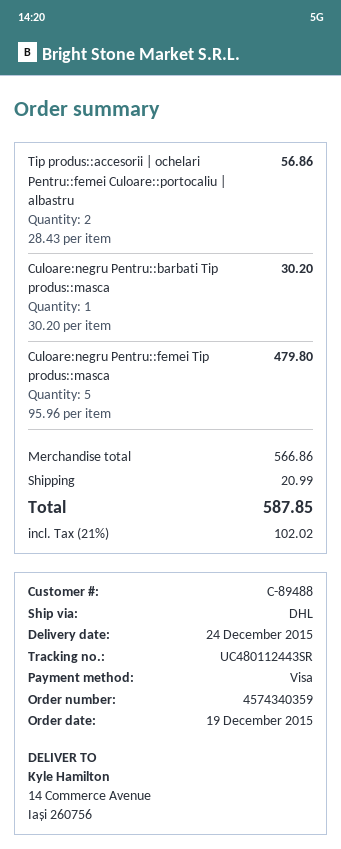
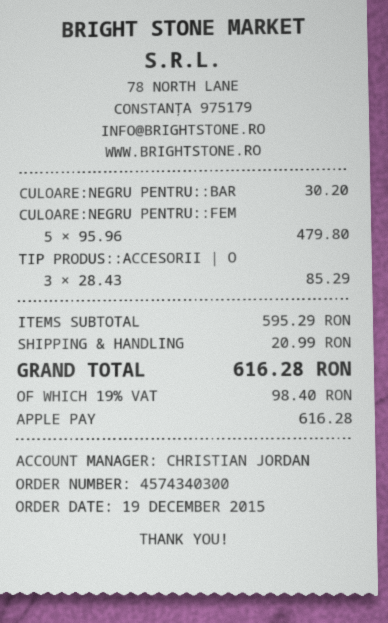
order number: 4574340359 -> 4574340300
payment method: Visa -> Apple Pay
Tip produs::accesorii | ochelari Pentru::femei Culoare::portocaliu | albastru: 2 x 28.43 = 56.86 -> 3 x 28.43 = 85.29
subtotal: 566.86 -> 595.29
tax: 21% = 102.02 -> 19% = 98.40
total: 587.85 -> 616.28

